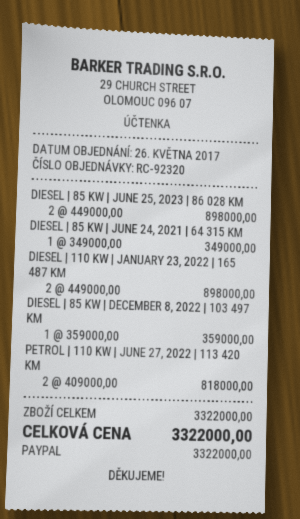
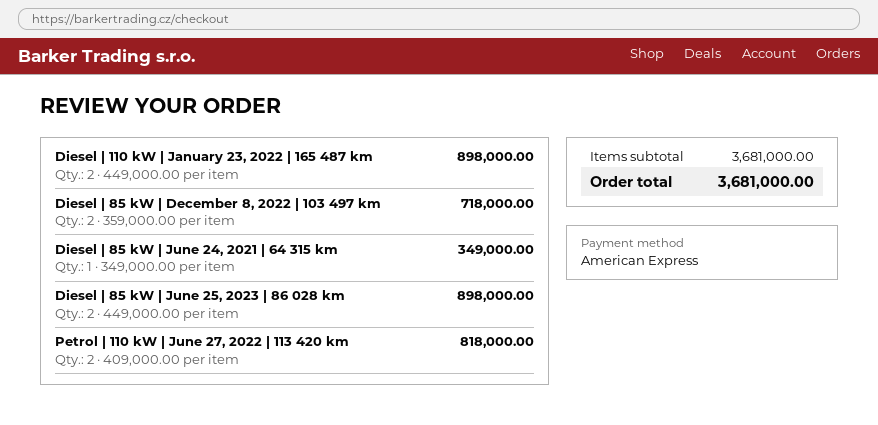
payment method: PayPal -> American Express
DIESEL | 85 KW | DECEMBER 8, 2022 | 103 497 KM: 1 x 359000.00 = 359000.00 -> 2 x 359000.00 = 718000.00
subtotal: 3322000.00 -> 3681000.00
total: 3322000.00 -> 3681000.00

